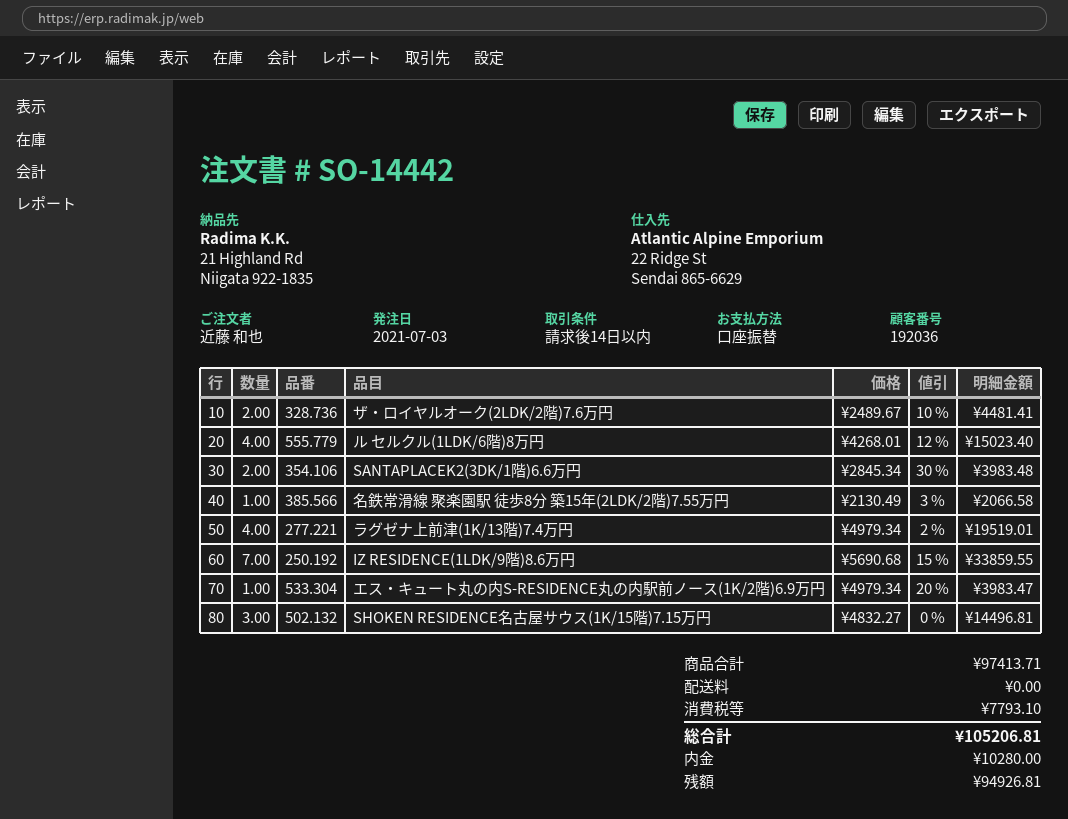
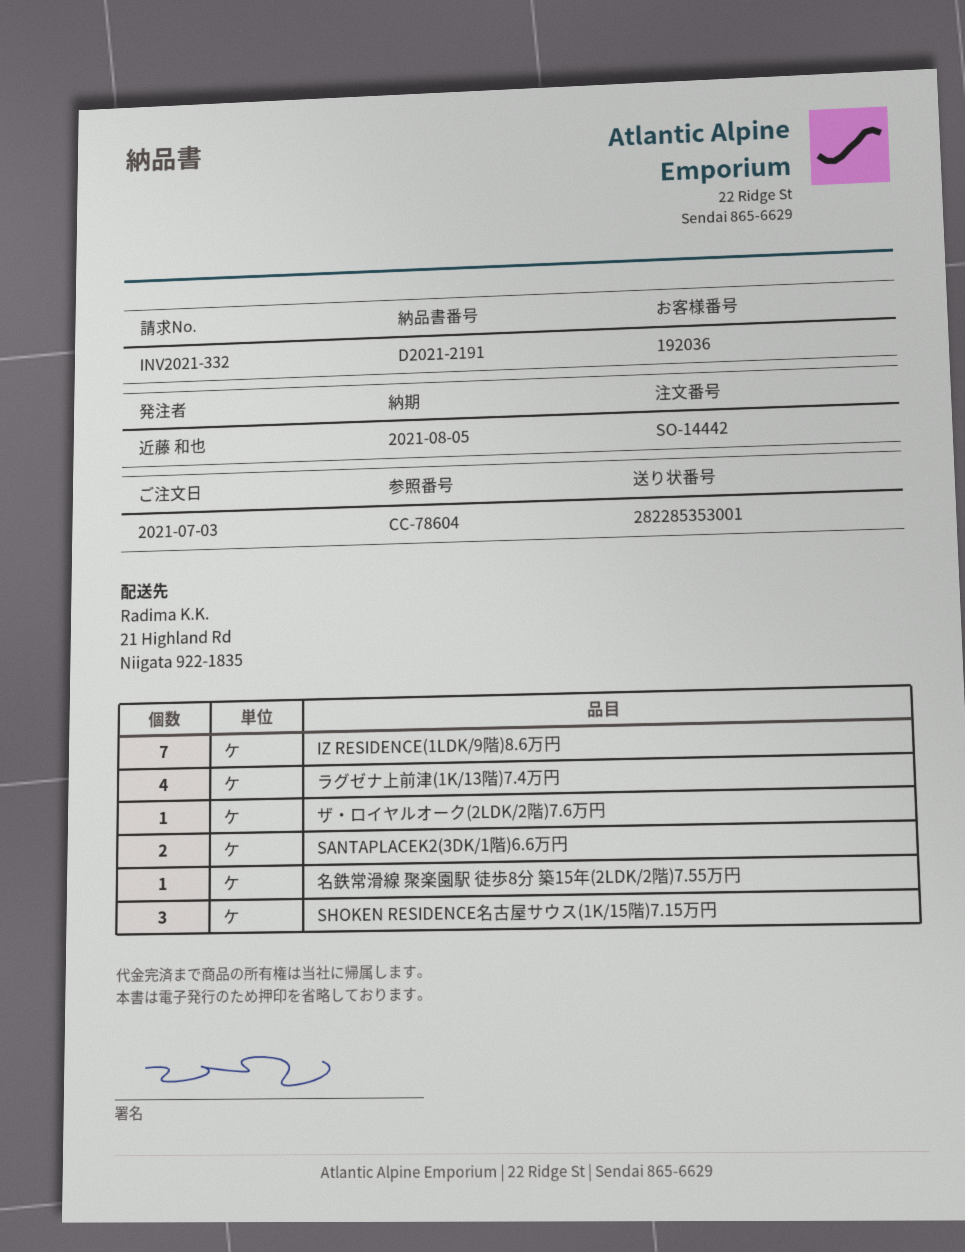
ザ・ロイヤルオーク(2LDK/2階)7.6万円: 2 -> 1
ル セルクル(1LDK/6階)8万円: 4 -> none
エス・キュート丸の内S-RESIDENCE丸の内駅前ノース(1K/2階)6.9万円: 1 -> none

